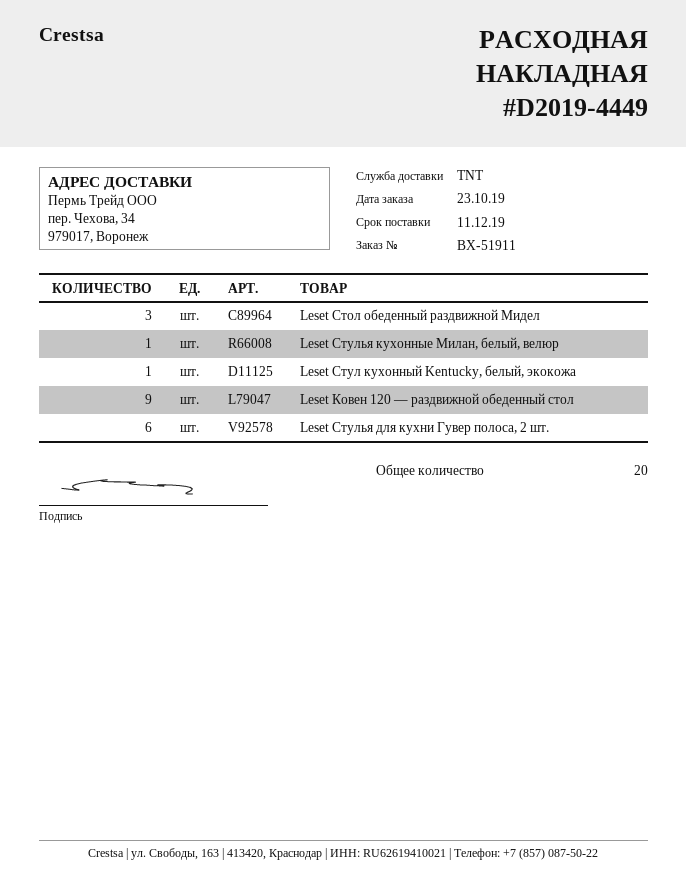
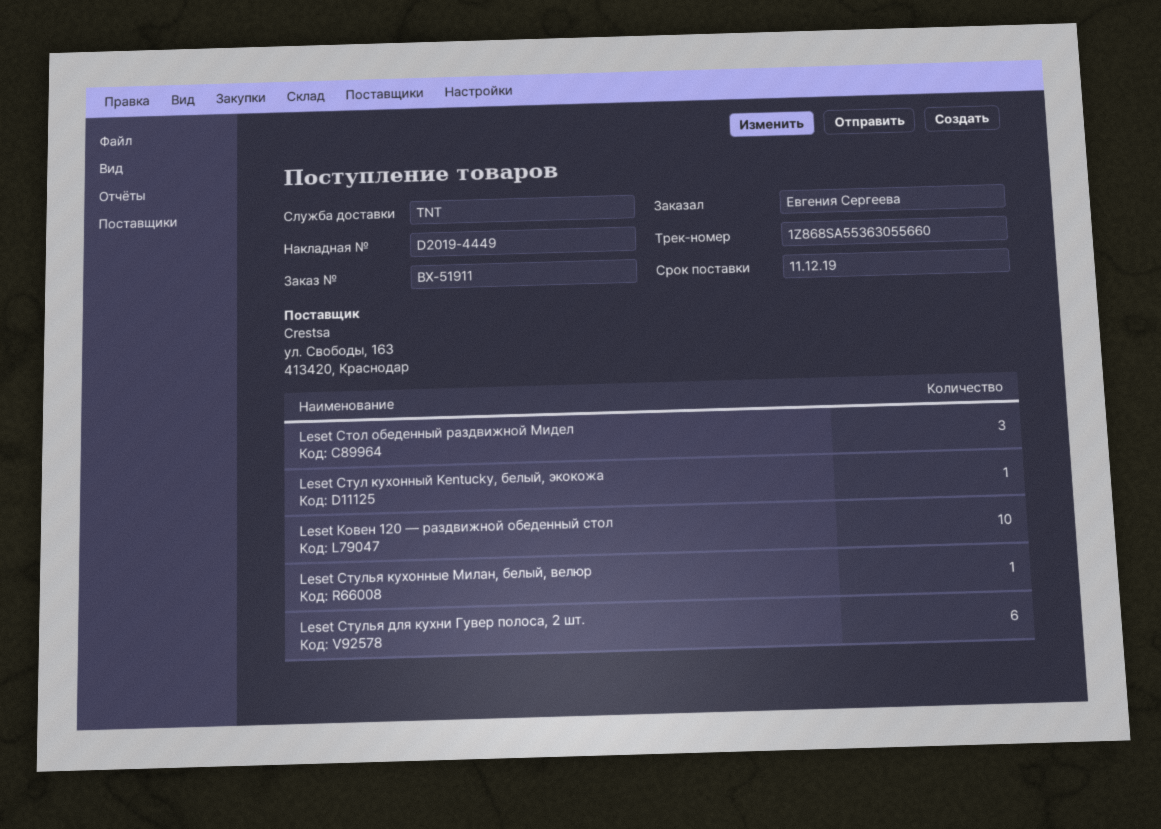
Leset Ковен 120 — раздвижной обеденный стол: 9 -> 10

